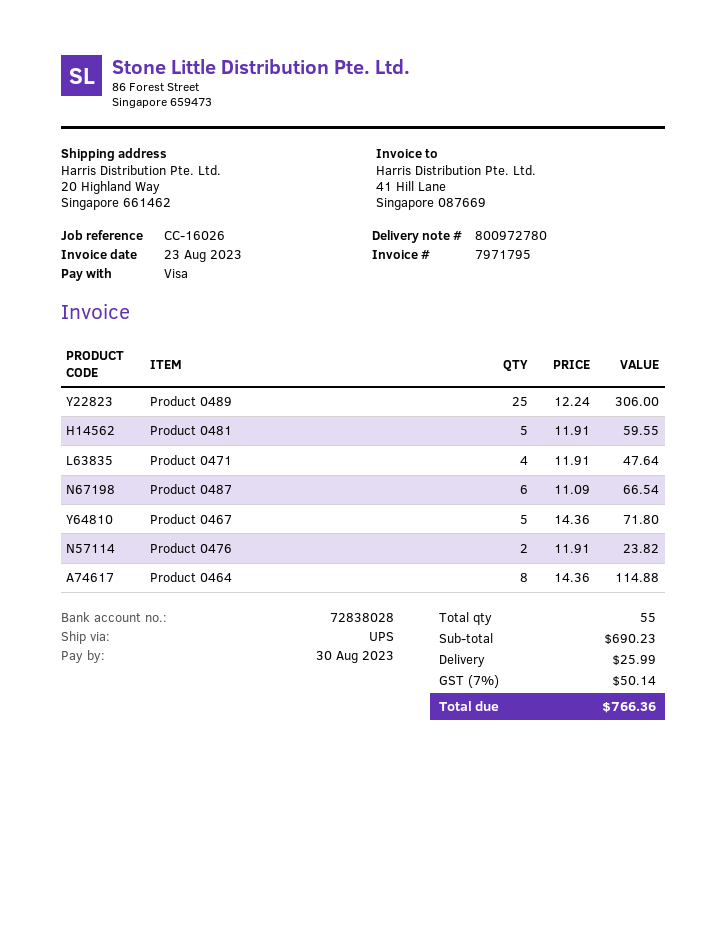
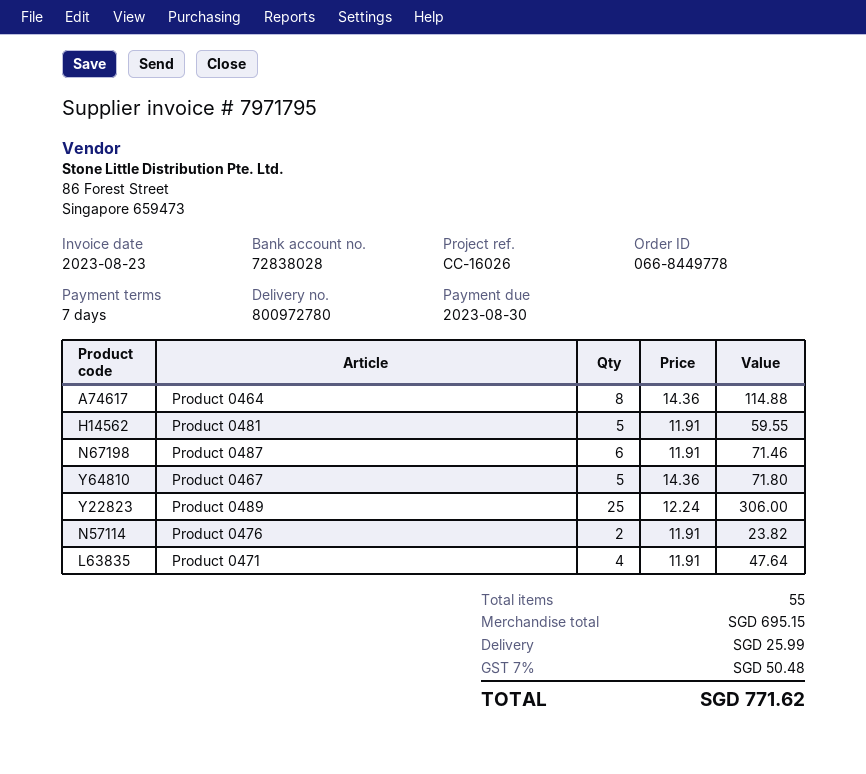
Product 0487: 6 x 11.09 = 66.54 -> 6 x 11.91 = 71.46
subtotal: 690.23 -> 695.15
tax: 7% = 50.14 -> 7% = 50.48
total: 766.36 -> 771.62

